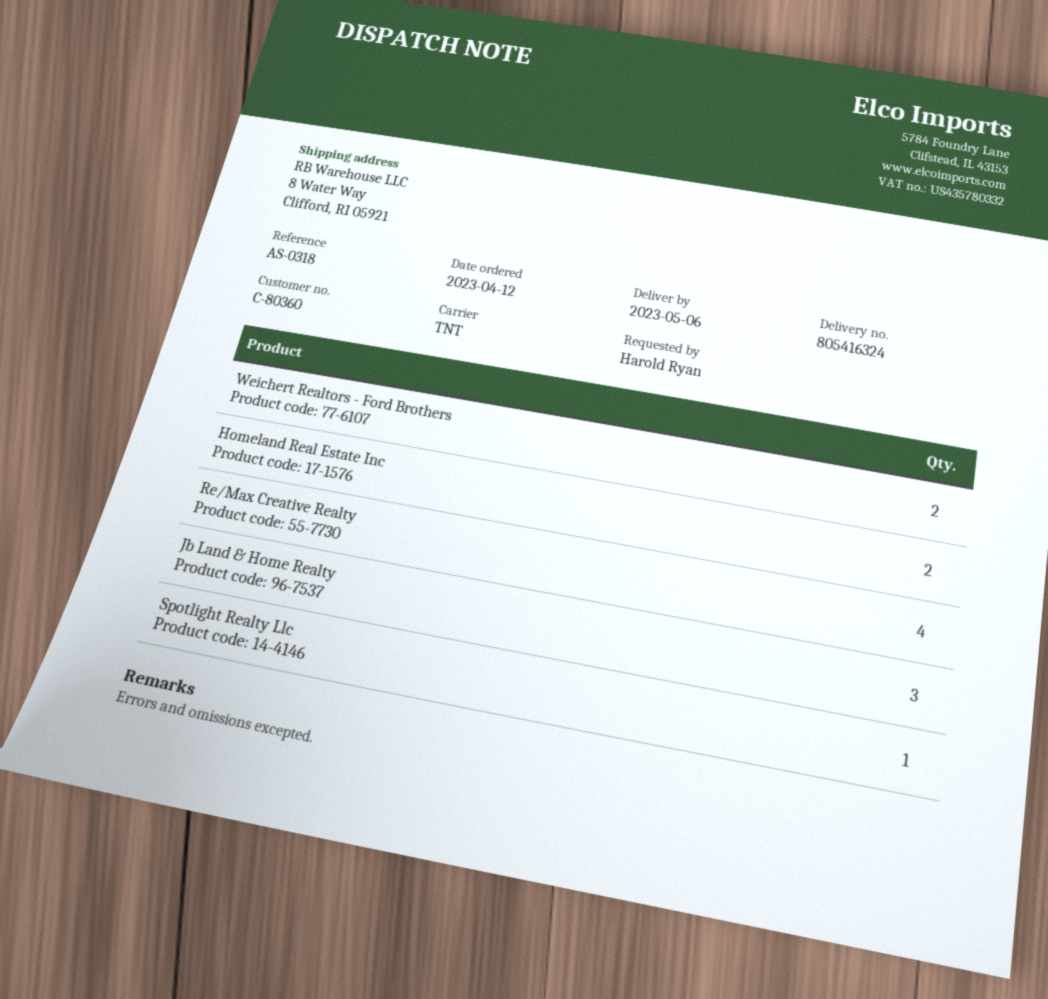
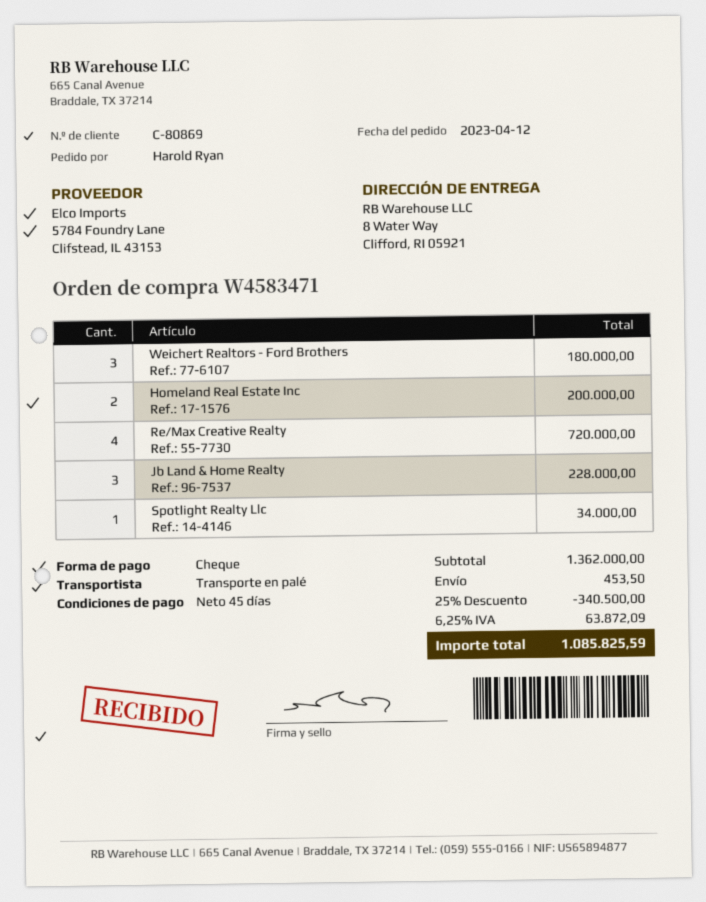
customer number: C-80360 -> C-80869
shipping method: TNT -> pallet freight
Weichert Realtors - Ford Brothers: 2 -> 3

